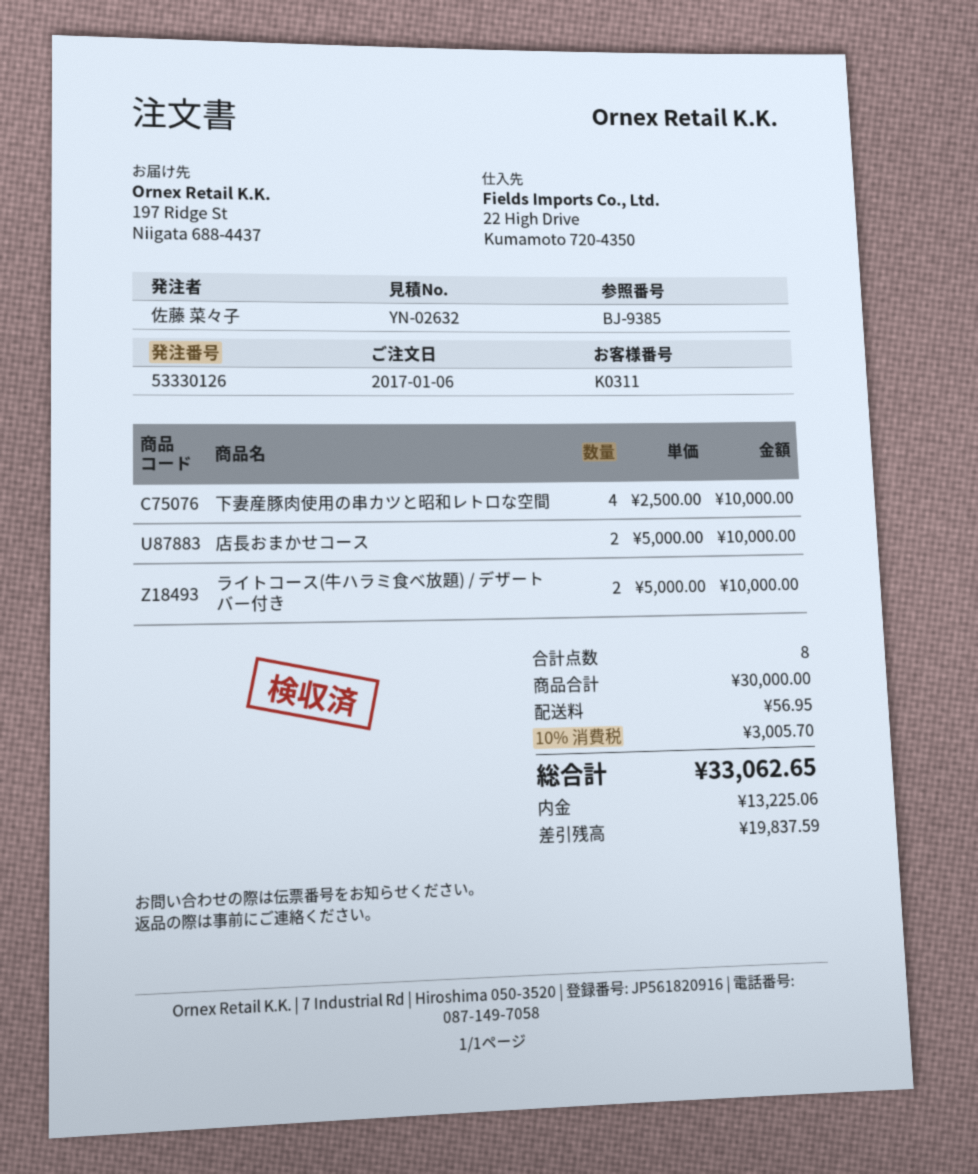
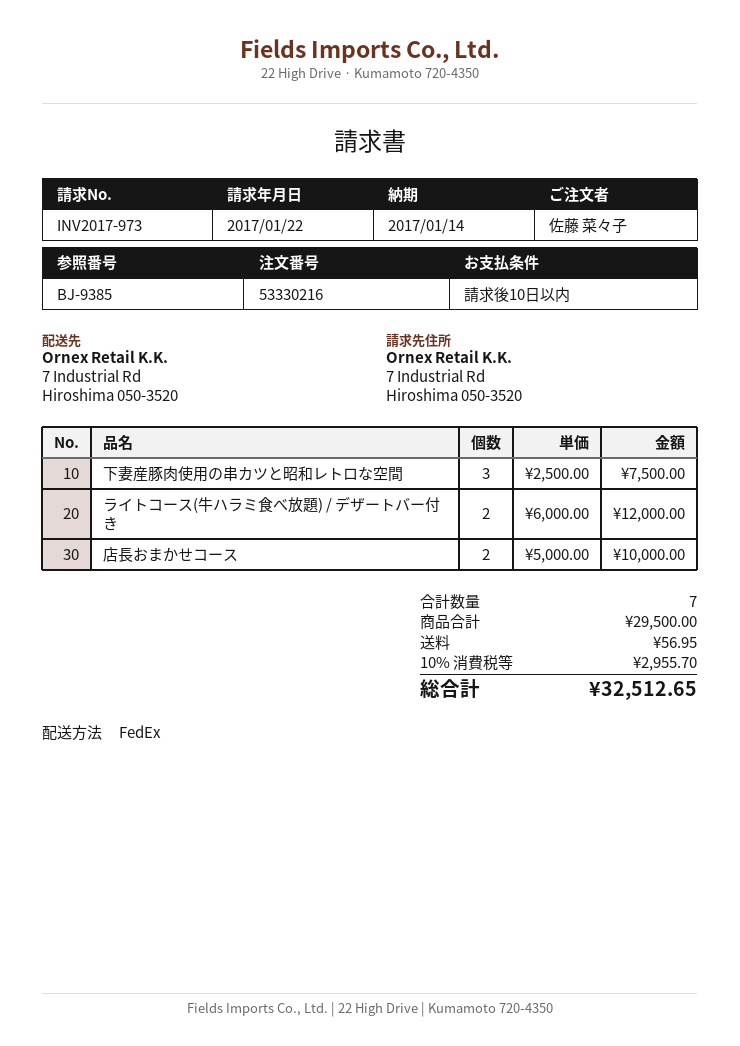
order number: 53330126 -> 53330216
ship to: 197 Ridge St, Niigata 688-4437 -> 7 Industrial Rd, Hiroshima 050-3520
下妻産豚肉使用の串カツと昭和レトロな空間: 4 x 2500.00 = 10000.00 -> 3 x 2500.00 = 7500.00
ライトコース(牛ハラミ食べ放題) / デザートバー付き: 2 x 5000.00 = 10000.00 -> 2 x 6000.00 = 12000.00
total quantity: 8 -> 7
subtotal: 30000.00 -> 29500.00
tax: 10% = 3005.70 -> 10% = 2955.70
total: 33062.65 -> 32512.65

